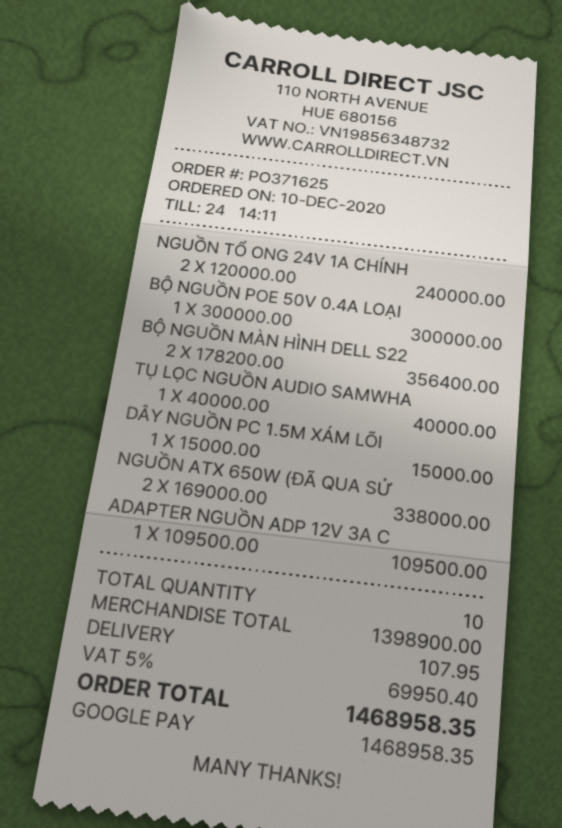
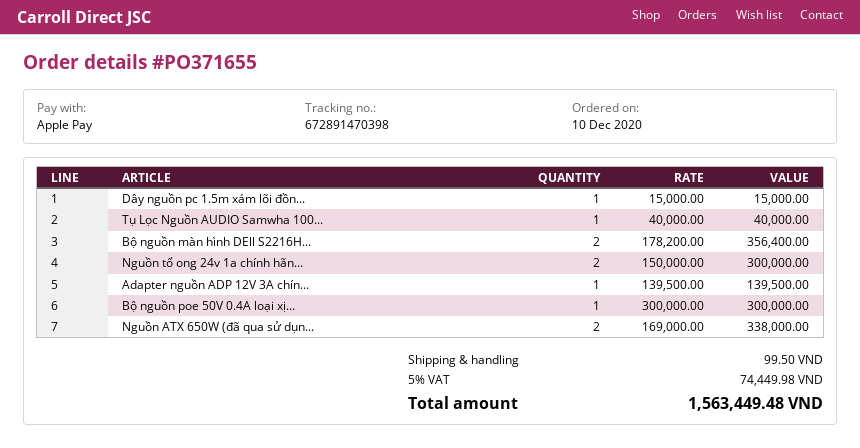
order number: PO371625 -> PO371655
payment method: Google Pay -> Apple Pay
NGUỒN TỔ ONG 24V 1A CHÍNH: 2 x 120000.00 = 240000.00 -> 2 x 150000.00 = 300000.00
ADAPTER NGUỒN ADP 12V 3A C: 1 x 109500.00 = 109500.00 -> 1 x 139500.00 = 139500.00
shipping: 107.95 -> 99.50
tax: 5% = 69950.40 -> 5% = 74449.98
total: 1468958.35 -> 1563449.48

